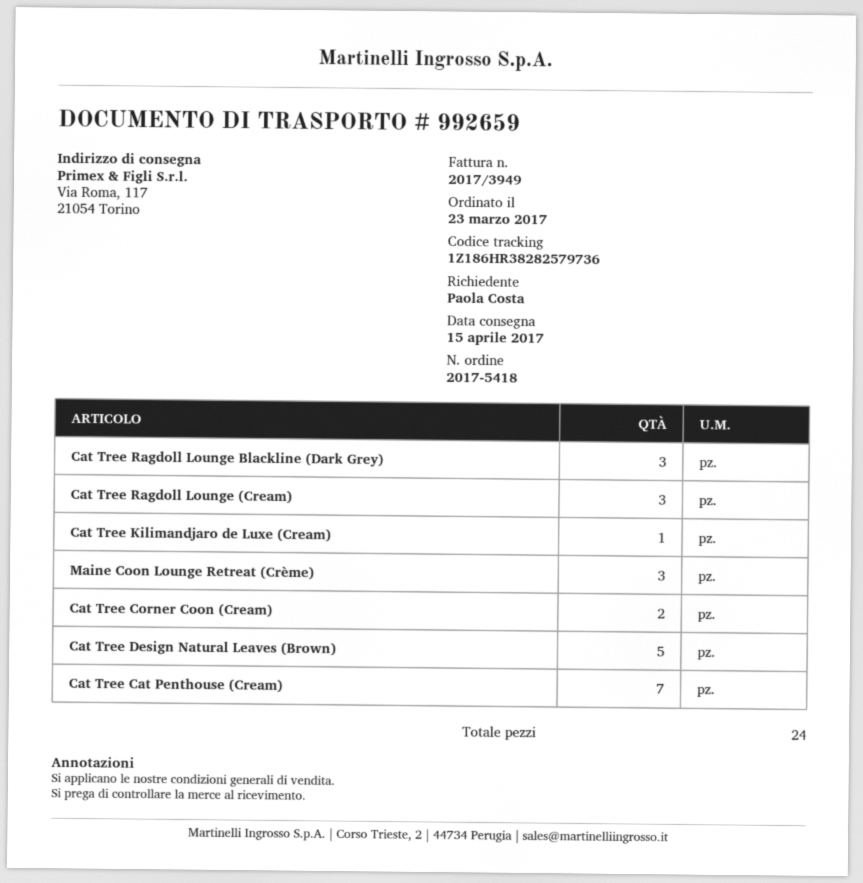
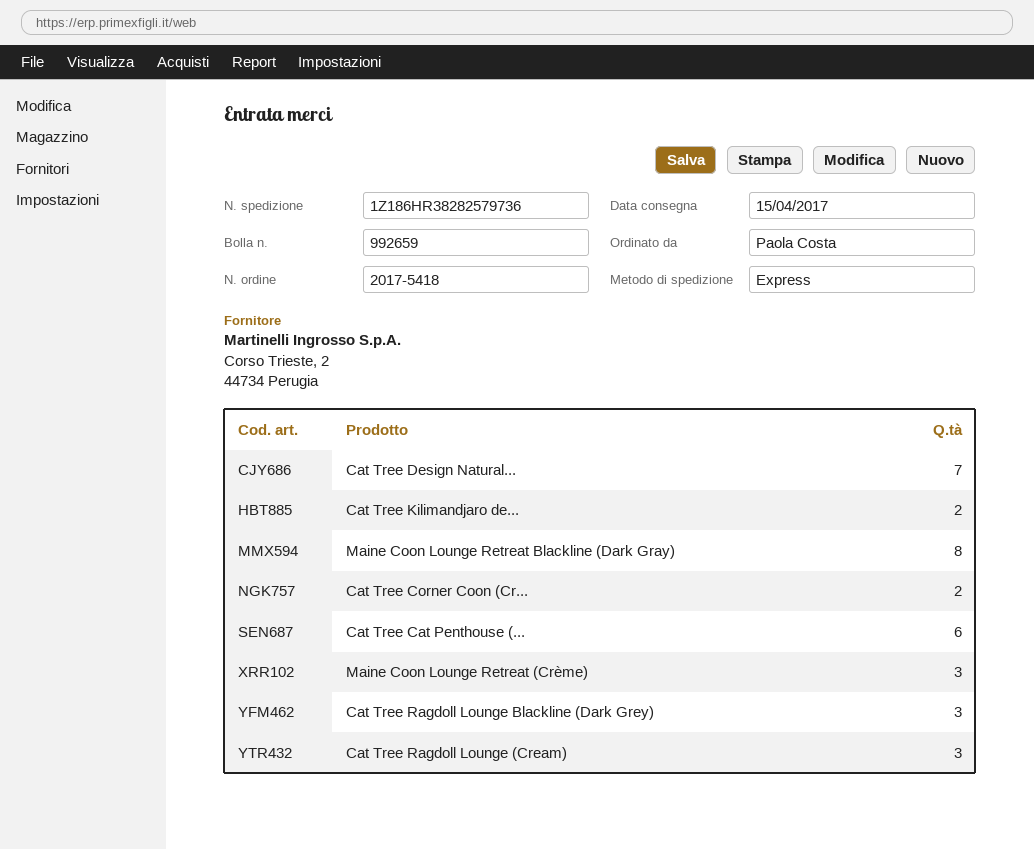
Cat Tree Kilimandjaro de Luxe (Cream): 1 -> 2
Cat Tree Design Natural Leaves (Brown): 5 -> 7
Cat Tree Cat Penthouse (Cream): 7 -> 6
Maine Coon Lounge Retreat Blackline (Dark Gray): none -> 8

